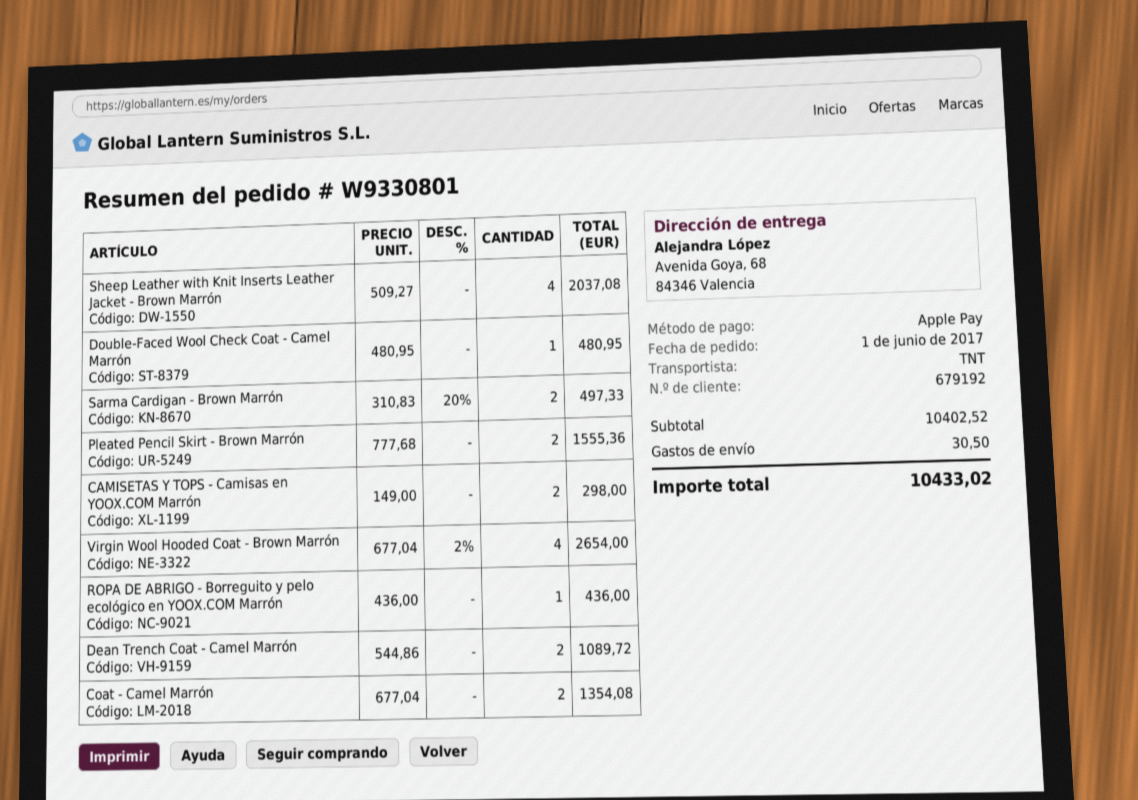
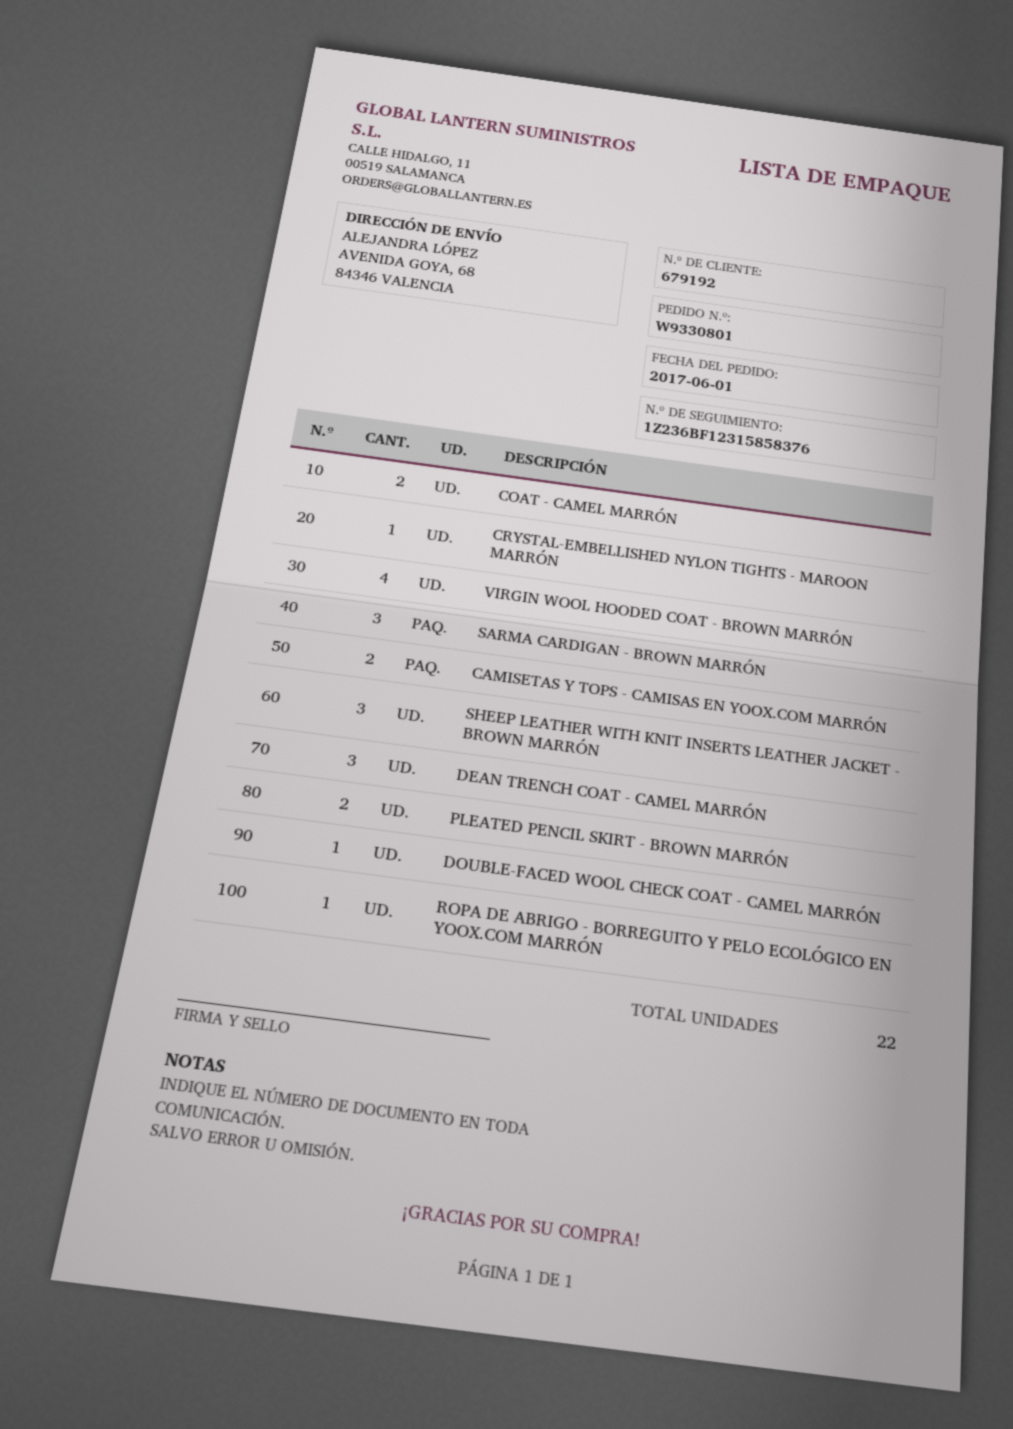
Sheep Leather with Knit Inserts Leather Jacket - Brown Marrón: 4 -> 3
Sarma Cardigan - Brown Marrón: 2 -> 3
Dean Trench Coat - Camel Marrón: 2 -> 3
CRYSTAL-EMBELLISHED NYLON TIGHTS - MAROON MARRÓN: none -> 1

